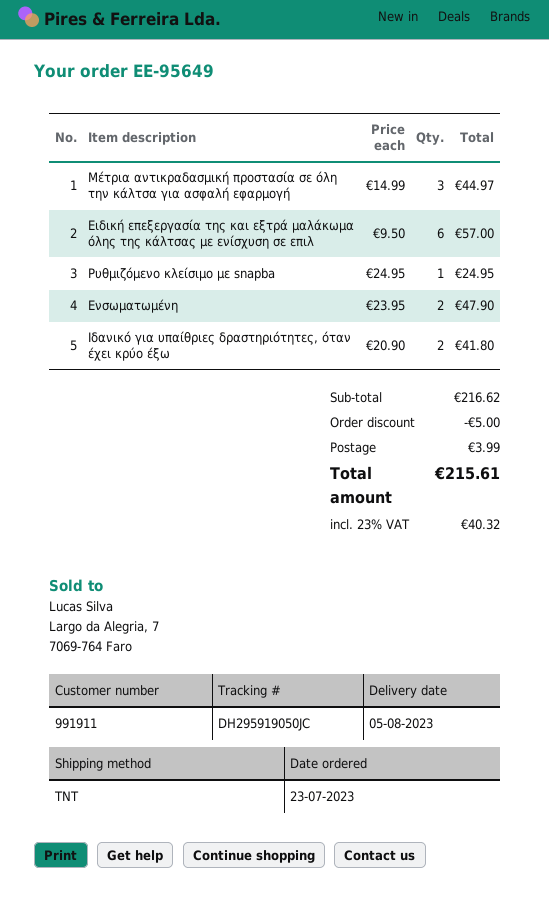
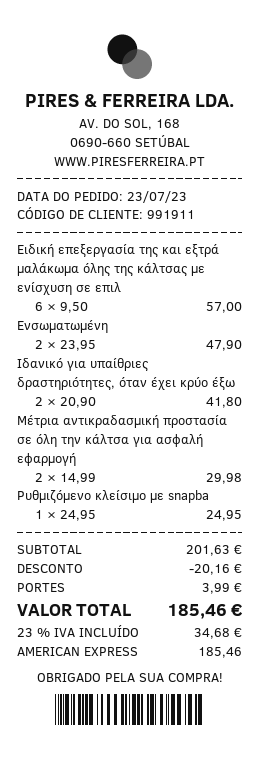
Μέτρια αντικραδασμική προστασία σε όλη την κάλτσα για ασφαλή εφαρμογή: 3 x 14.99 = 44.97 -> 2 x 14.99 = 29.98
subtotal: 216.62 -> 201.63
discount: 5.00 -> 20.16
tax: 23% = 40.32 -> 23% = 34.68
total: 215.61 -> 185.46

